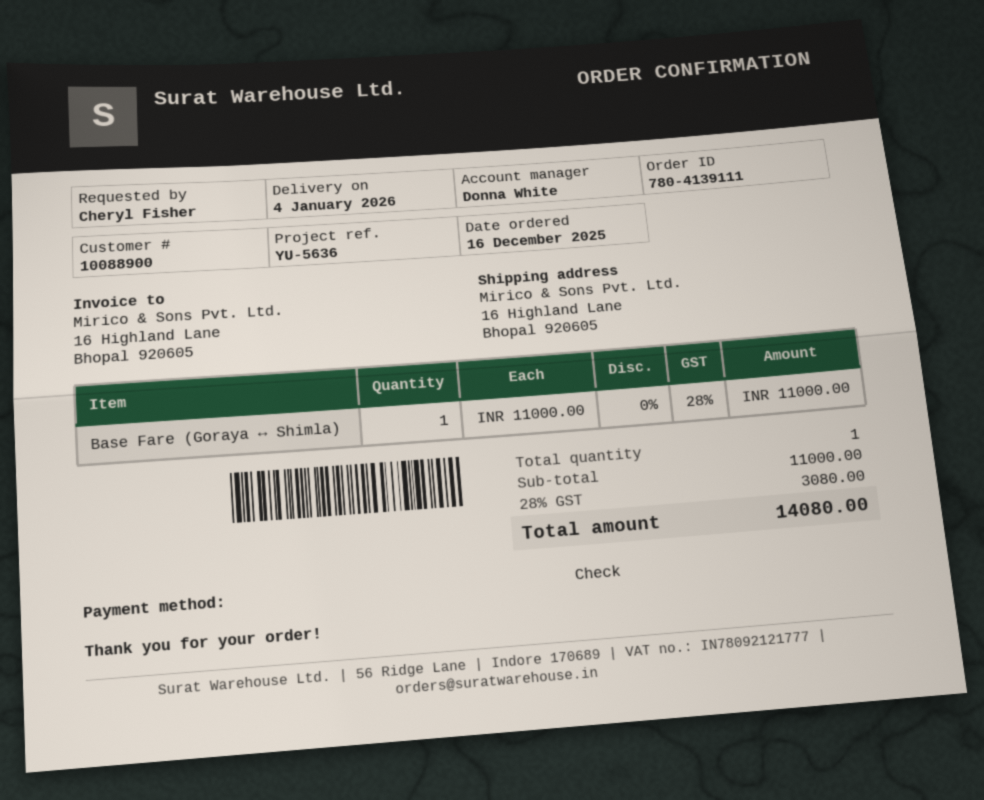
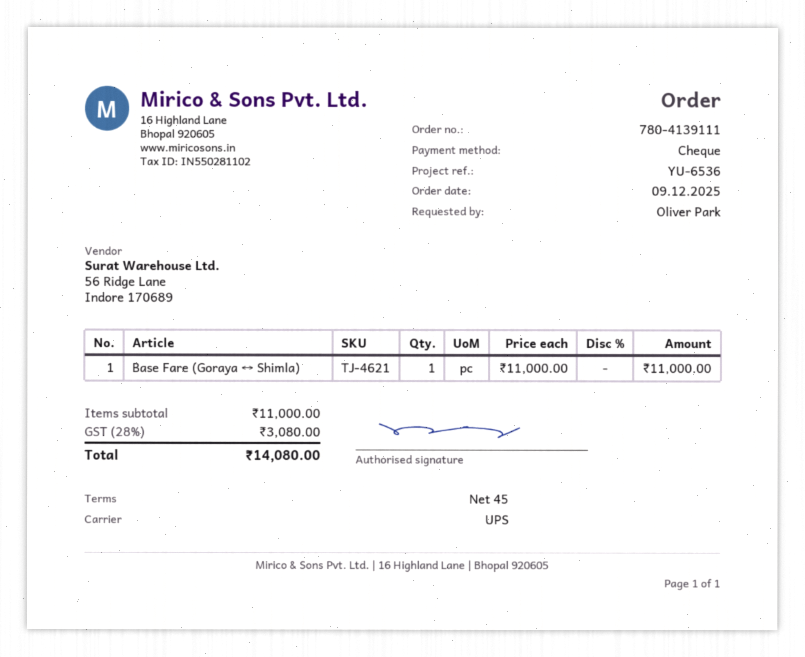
order date: 2025-12-16 -> 2025-12-09
reference: YU-5636 -> YU-6536
ordered by: Cheryl Fisher -> Oliver Park

